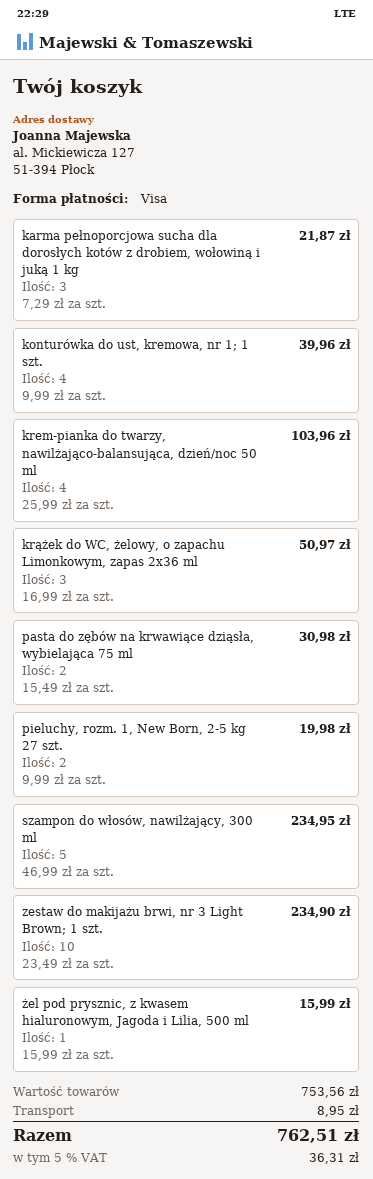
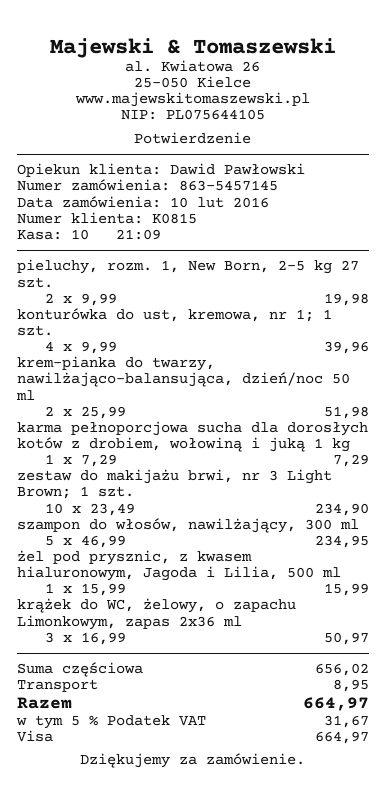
karma pełnoporcjowa sucha dla dorosłych kotów z drobiem, wołowiną i juką 1 kg: 3 x 7.29 = 21.87 -> 1 x 7.29 = 7.29
krem-pianka do twarzy, nawilżająco-balansująca, dzień/noc 50 ml: 4 x 25.99 = 103.96 -> 2 x 25.99 = 51.98
pasta do zębów na krwawiące dziąsła, wybielająca 75 ml: 2 x 15.49 = 30.98 -> none
subtotal: 753.56 -> 656.02
tax: 5% = 36.31 -> 5% = 31.67
total: 762.51 -> 664.97

